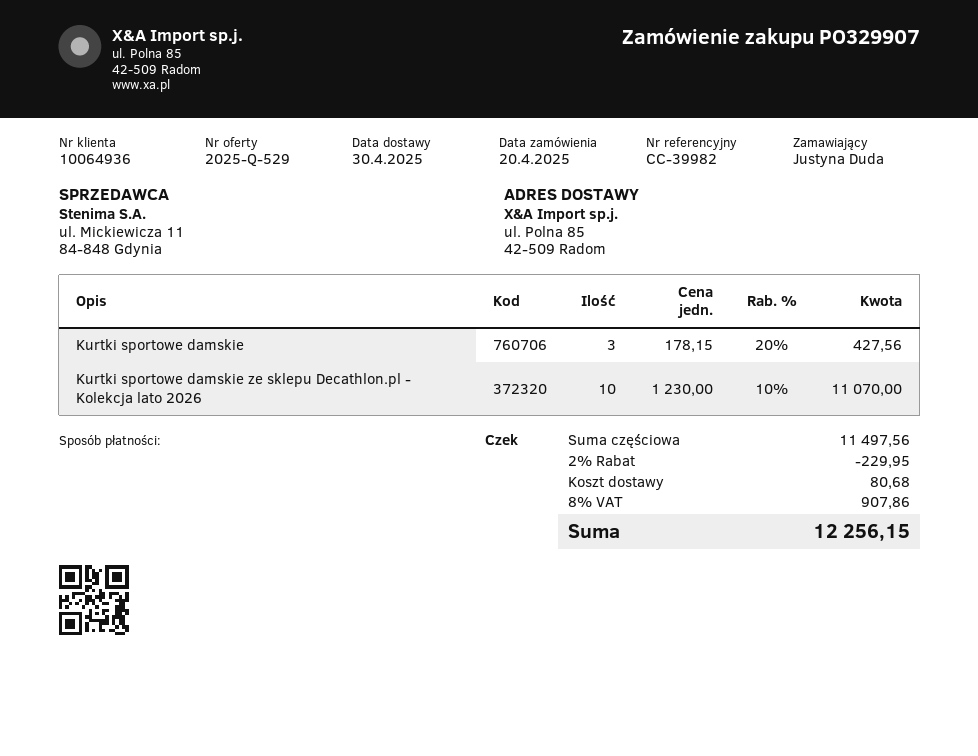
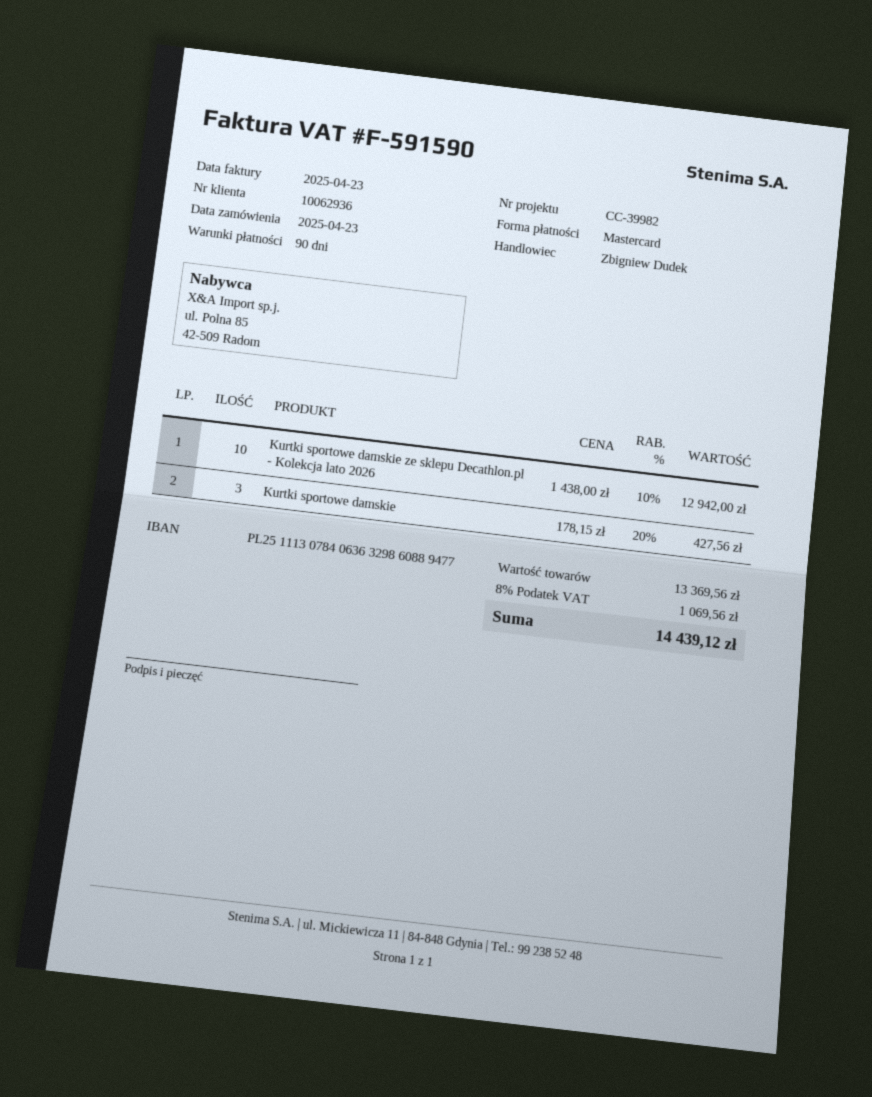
order date: 2025-04-20 -> 2025-04-23
customer number: 10064936 -> 10062936
payment method: cheque -> Mastercard
Kurtki sportowe damskie ze sklepu Decathlon.pl - Kolekcja lato 2026: 10 x 1230.00 - 10% = 11070.00 -> 10 x 1438.00 - 10% = 12942.00
subtotal: 11497.56 -> 13369.56
discount: 2% = 229.95 -> none
shipping: 80.68 -> none
tax: 8% = 907.86 -> 8% = 1069.56
total: 12256.15 -> 14439.12

